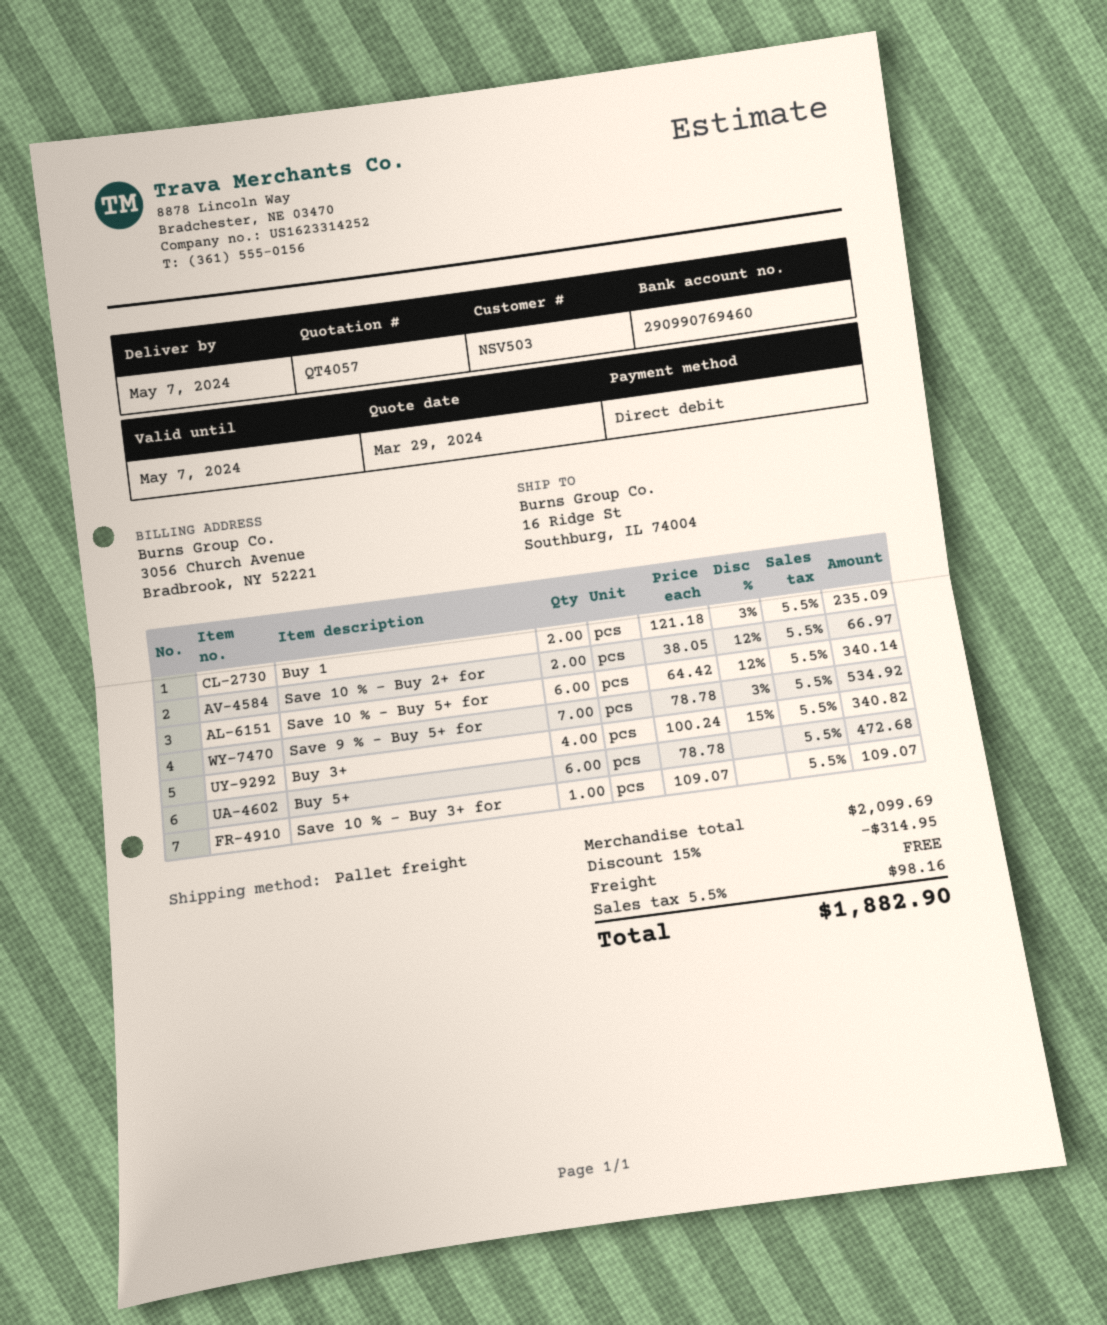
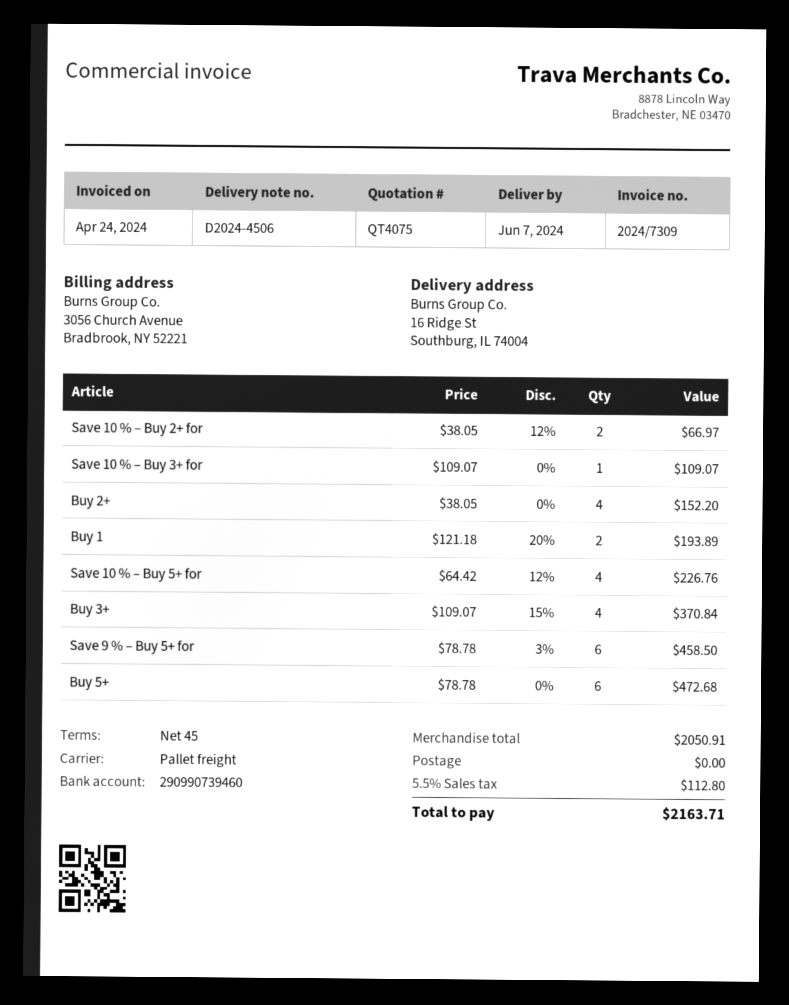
quote number: QT4057 -> QT4075
delivery date: 2024-05-07 -> 2024-06-07
bank account: 290990769460 -> 290990739460
Buy 1: 2 x 121.18 - 3% = 235.09 -> 2 x 121.18 - 20% = 193.89
Save 10 % – Buy 5+ for: 6 x 64.42 - 12% = 340.14 -> 4 x 64.42 - 12% = 226.76
Save 9 % – Buy 5+ for: 7 x 78.78 - 3% = 534.92 -> 6 x 78.78 - 3% = 458.50
Buy 3+: 4 x 100.24 - 15% = 340.82 -> 4 x 109.07 - 15% = 370.84
Buy 2+: none -> 4 x 38.05 = 152.20
subtotal: 2099.69 -> 2050.91
discount: 15% = 314.95 -> none
tax: 5.5% = 98.16 -> 5.5% = 112.80
total: 1882.90 -> 2163.71

